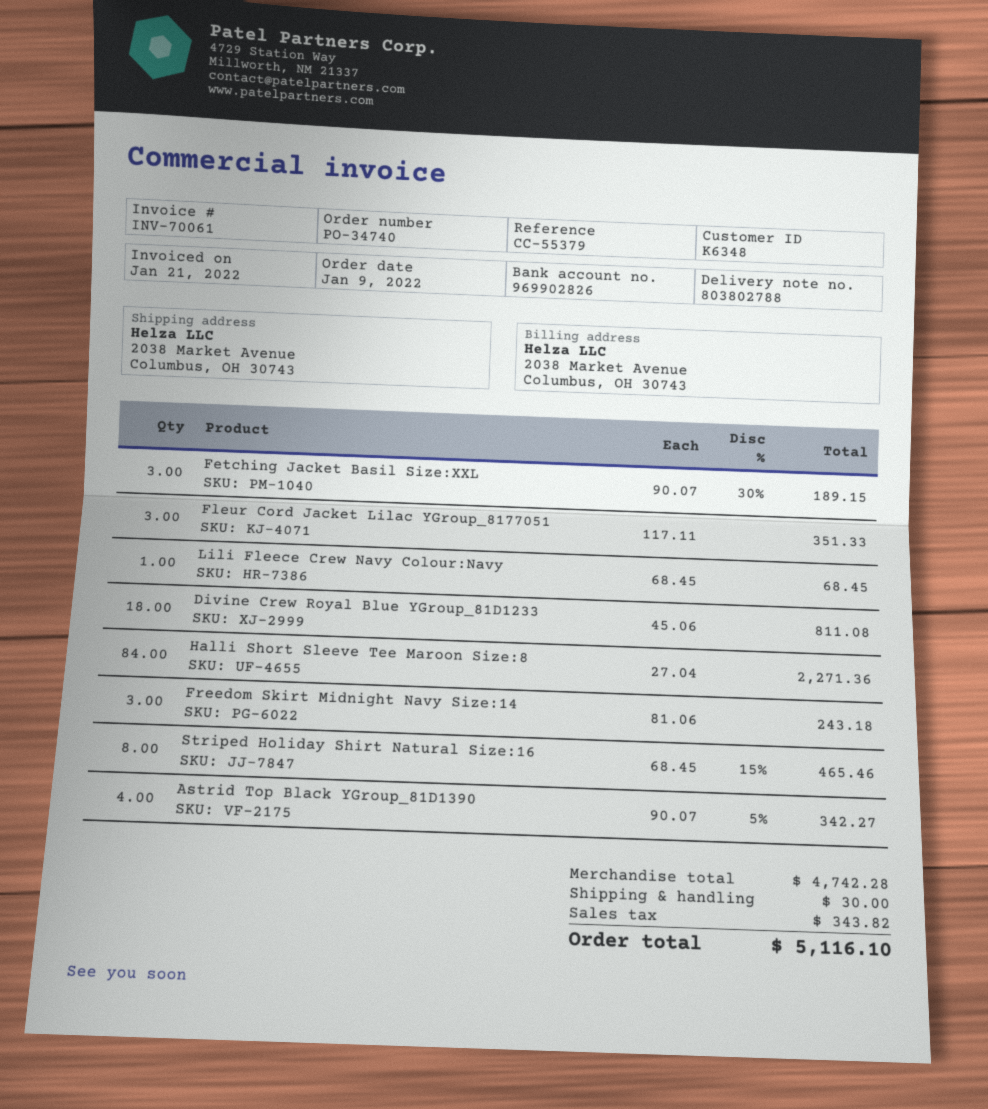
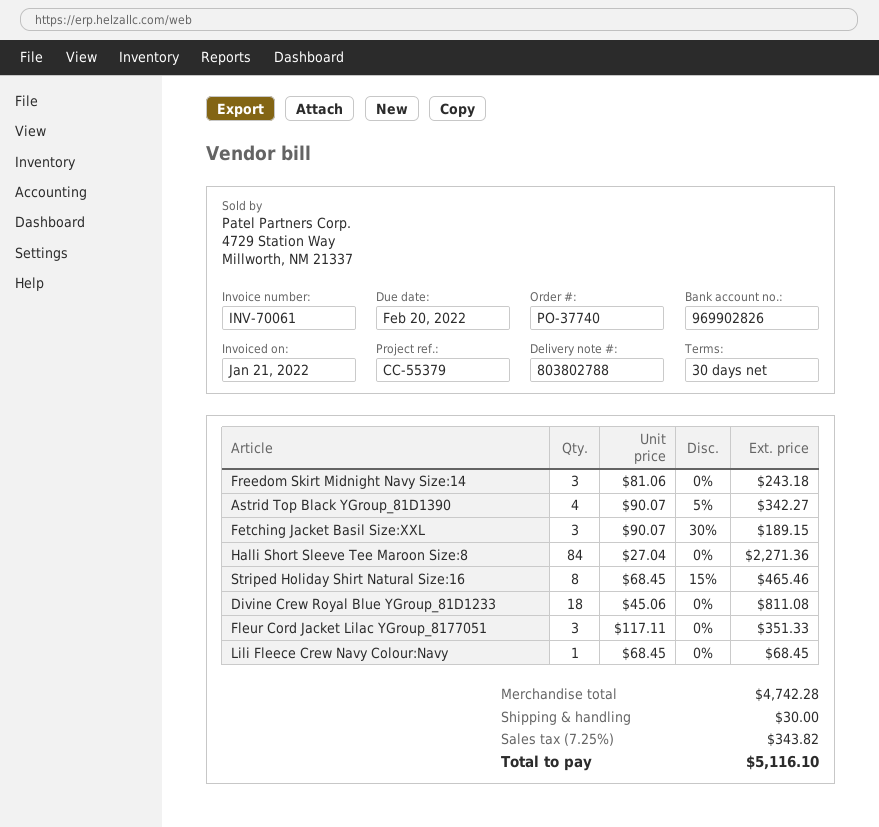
order number: PO-34740 -> PO-37740

